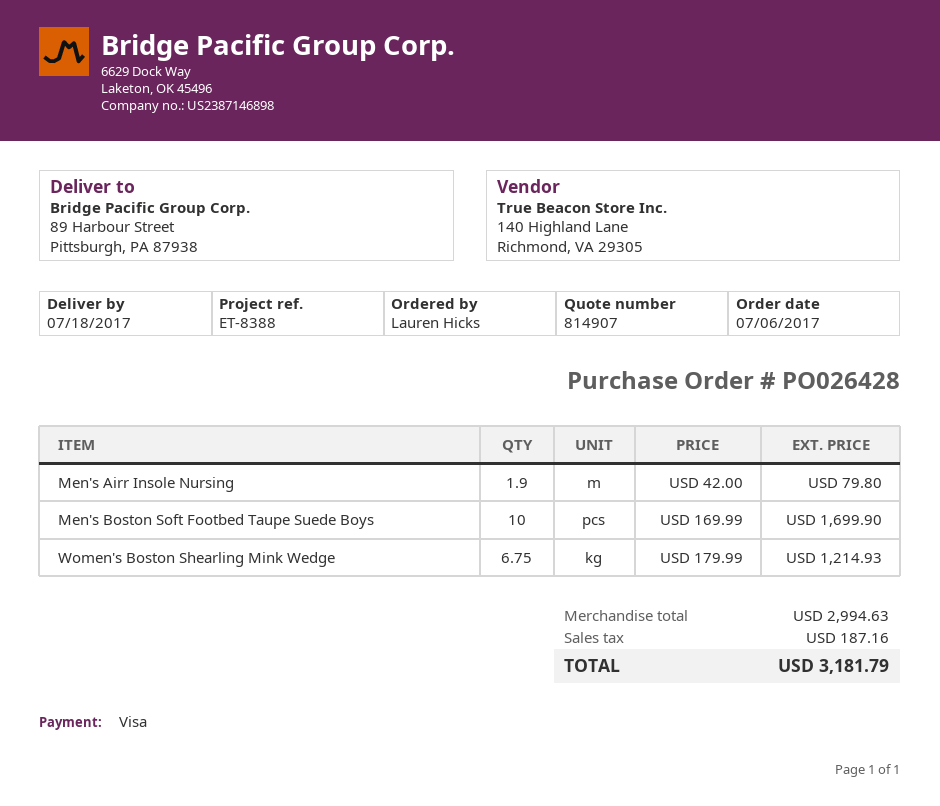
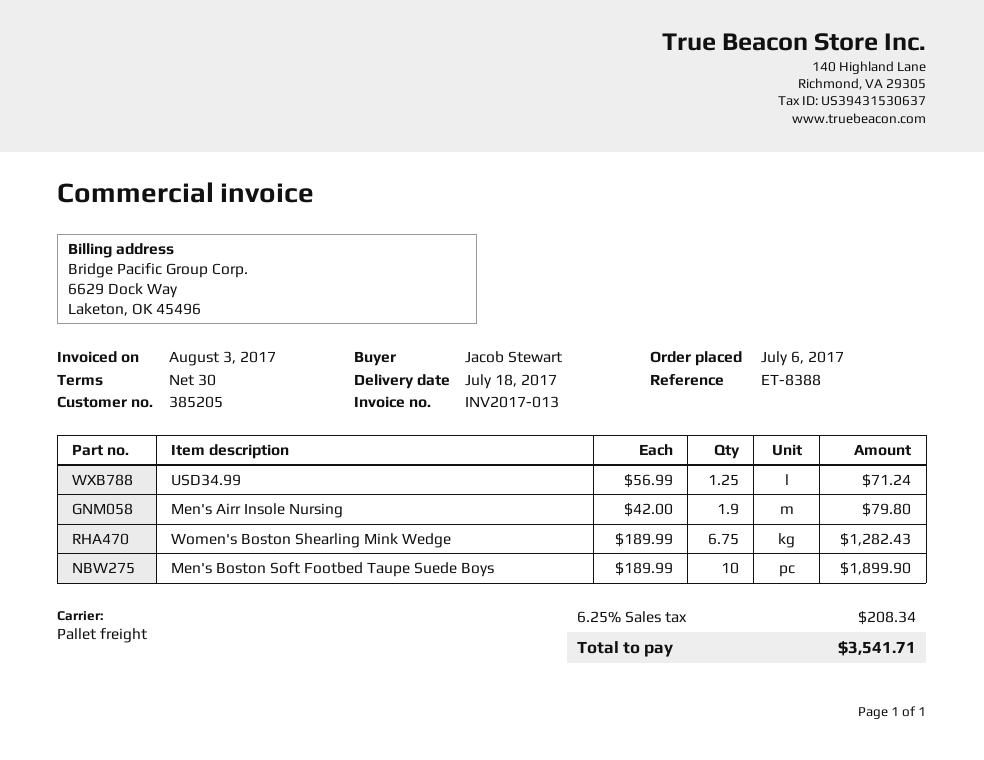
ordered by: Lauren Hicks -> Jacob Stewart
Men's Boston Soft Footbed Taupe Suede Boys: 10 x 169.99 = 1699.90 -> 10 x 189.99 = 1899.90
Women's Boston Shearling Mink Wedge: 6.75 x 179.99 = 1214.93 -> 6.75 x 189.99 = 1282.43
USD34.99: none -> 1.25 x 56.99 = 71.24
tax: 187.16 -> 208.34
total: 3181.79 -> 3541.71

